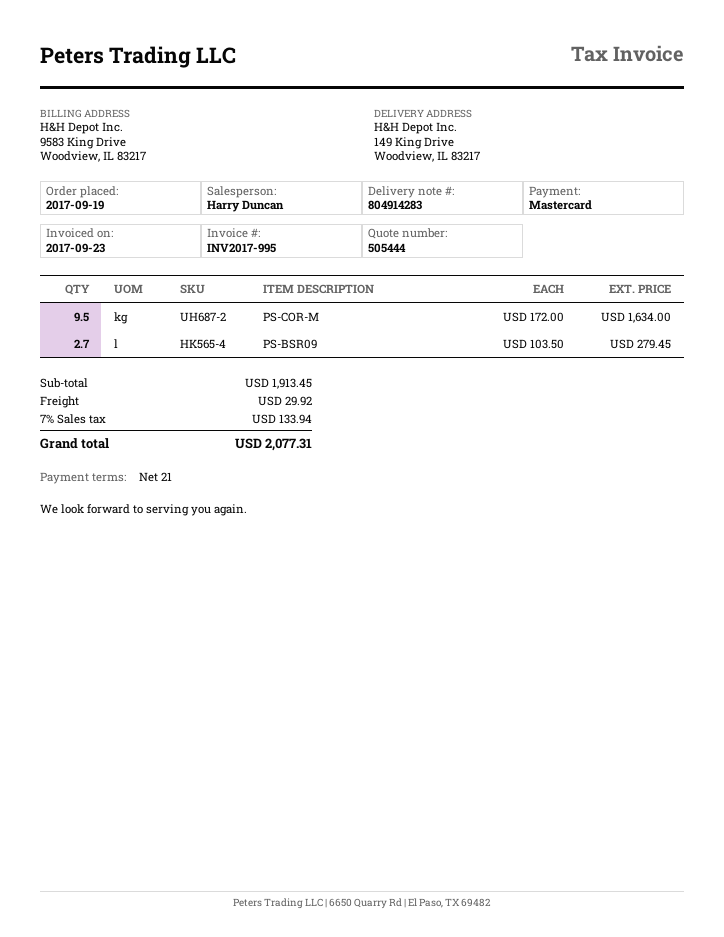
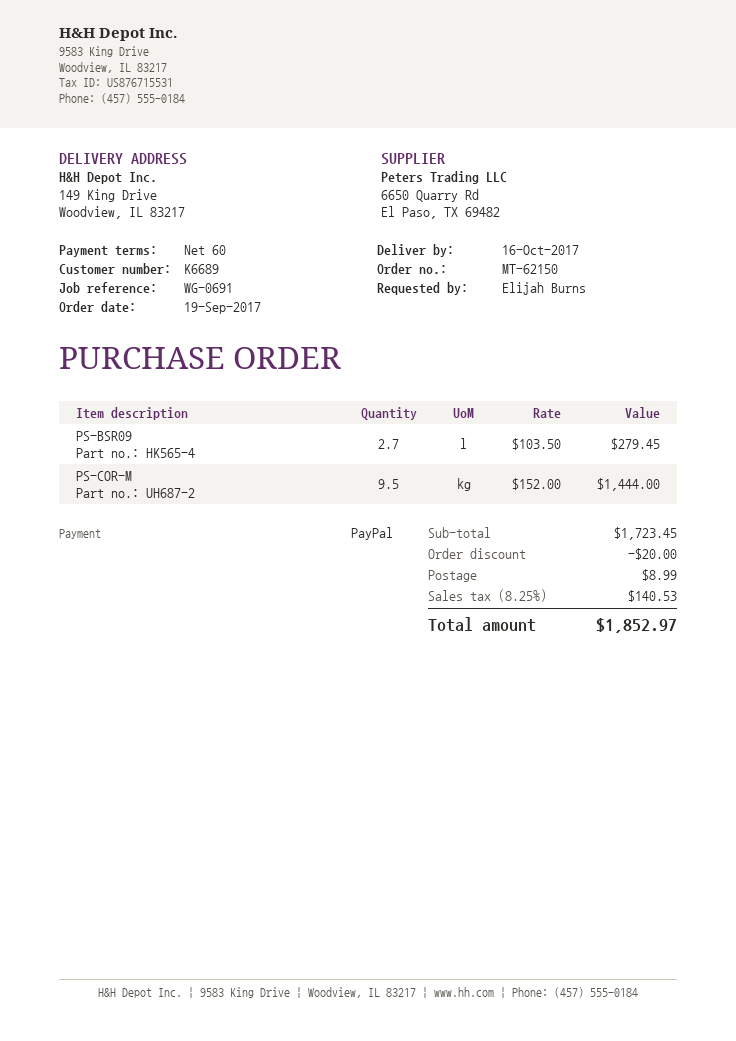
payment terms: 21 days -> 60 days
payment method: Mastercard -> PayPal
PS-COR-M: 9.5 x 172.00 = 1634.00 -> 9.5 x 152.00 = 1444.00
subtotal: 1913.45 -> 1723.45
discount: none -> 20.00
shipping: 29.92 -> 8.99
tax: 7% = 133.94 -> 8.25% = 140.53
total: 2077.31 -> 1852.97

